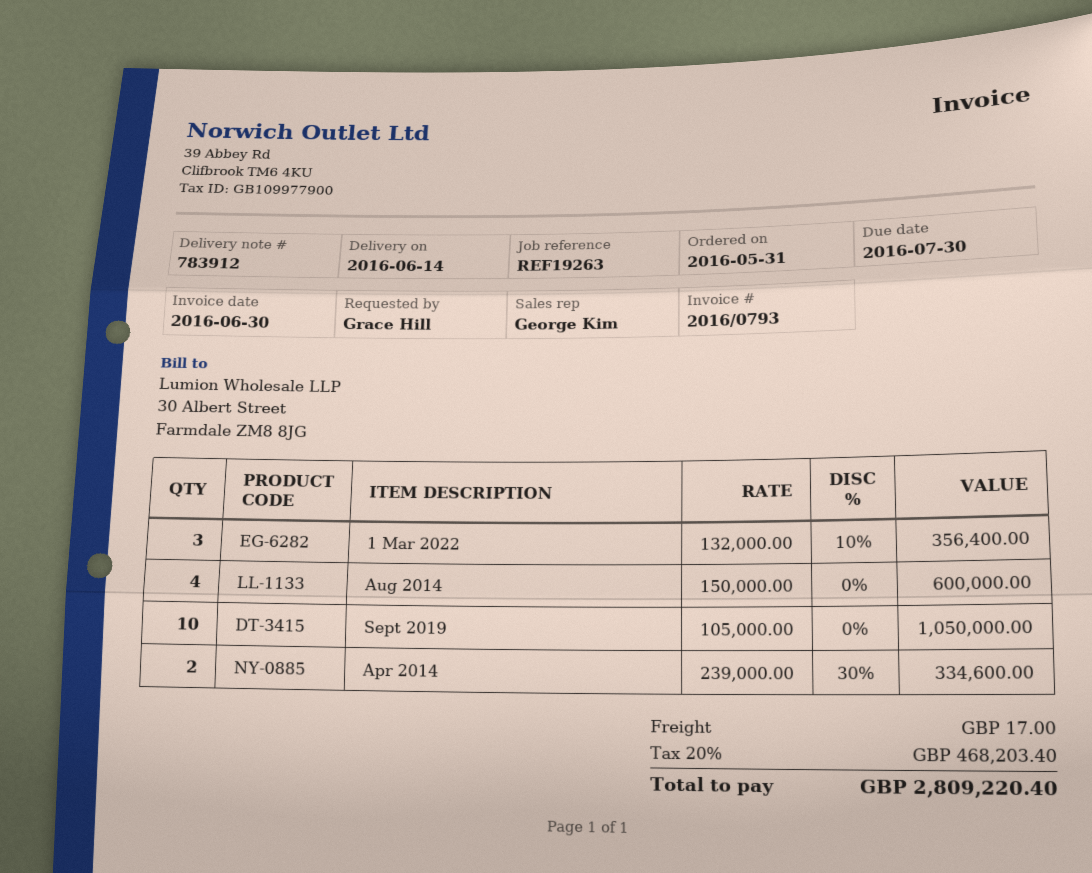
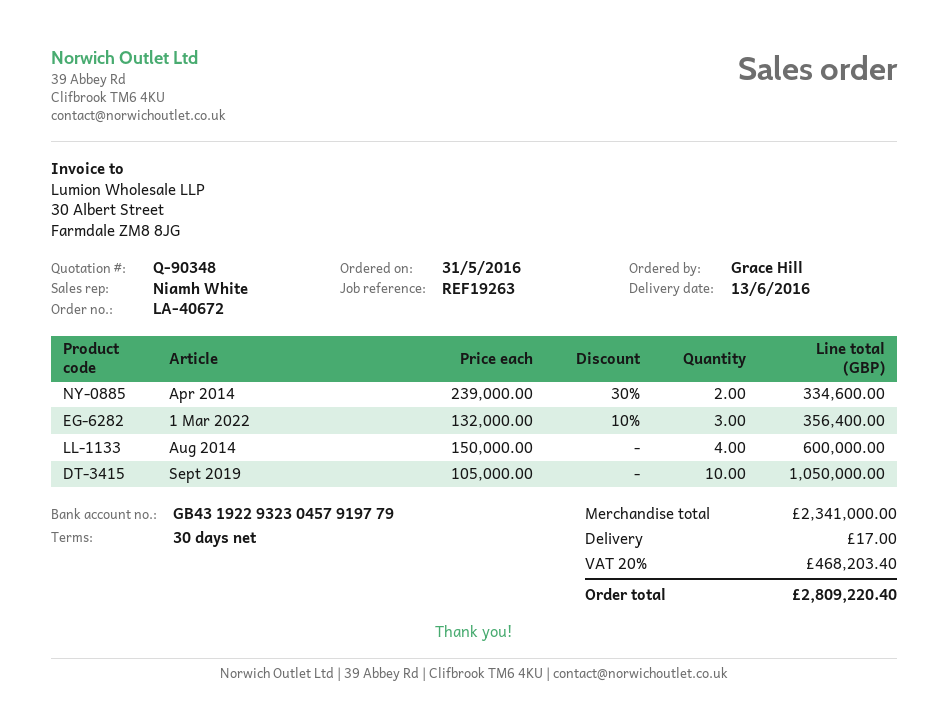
delivery date: 2016-06-14 -> 2016-06-13
sales rep: George Kim -> Niamh White

